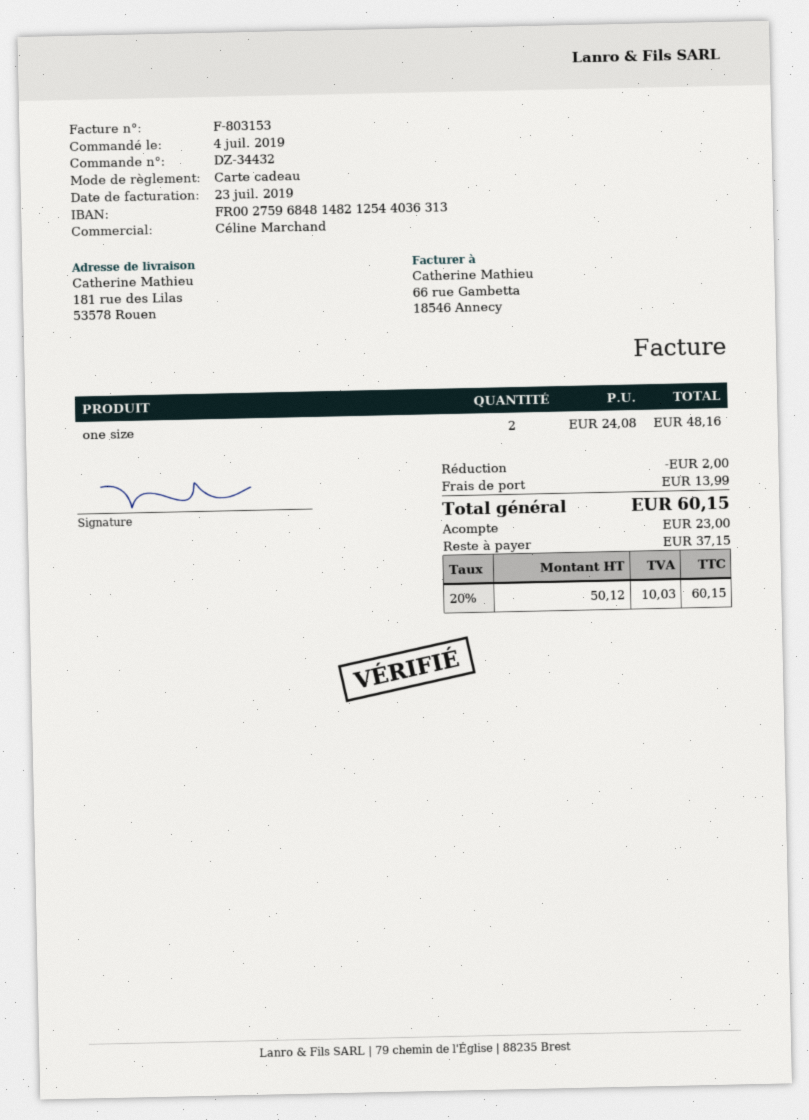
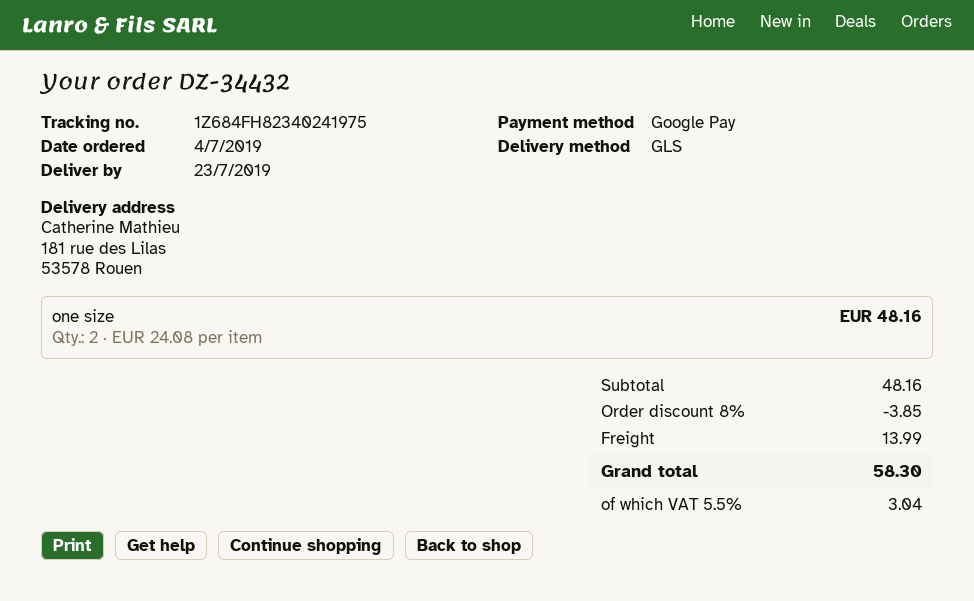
payment method: gift card -> Google Pay
discount: 2.00 -> 3.85
tax: 20% = 10.03 -> 5.5% = 3.04
total: 60.15 -> 58.30

